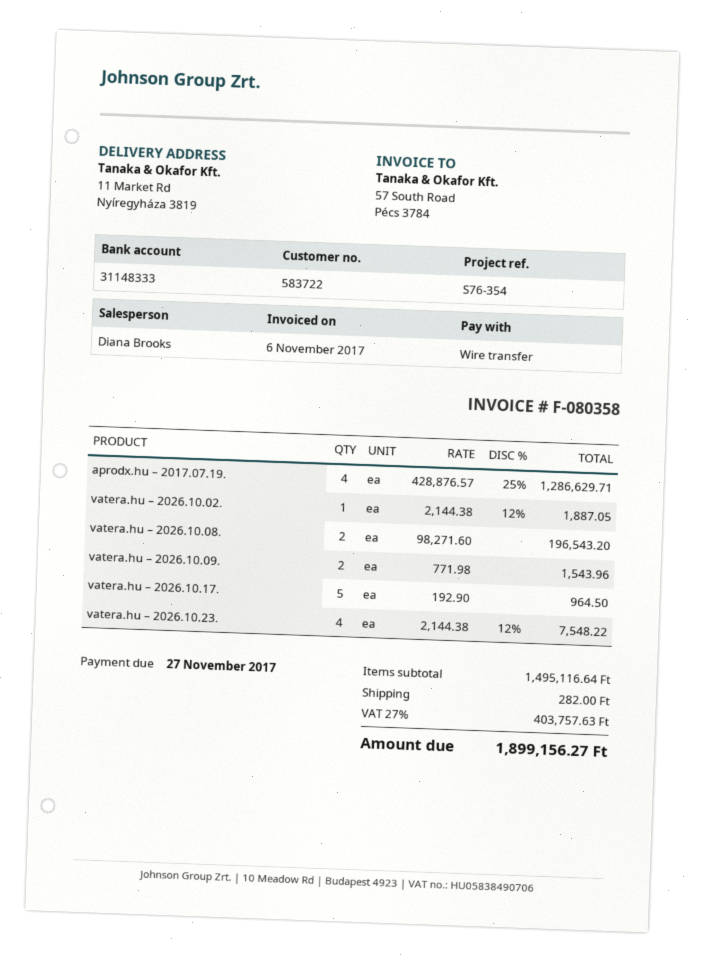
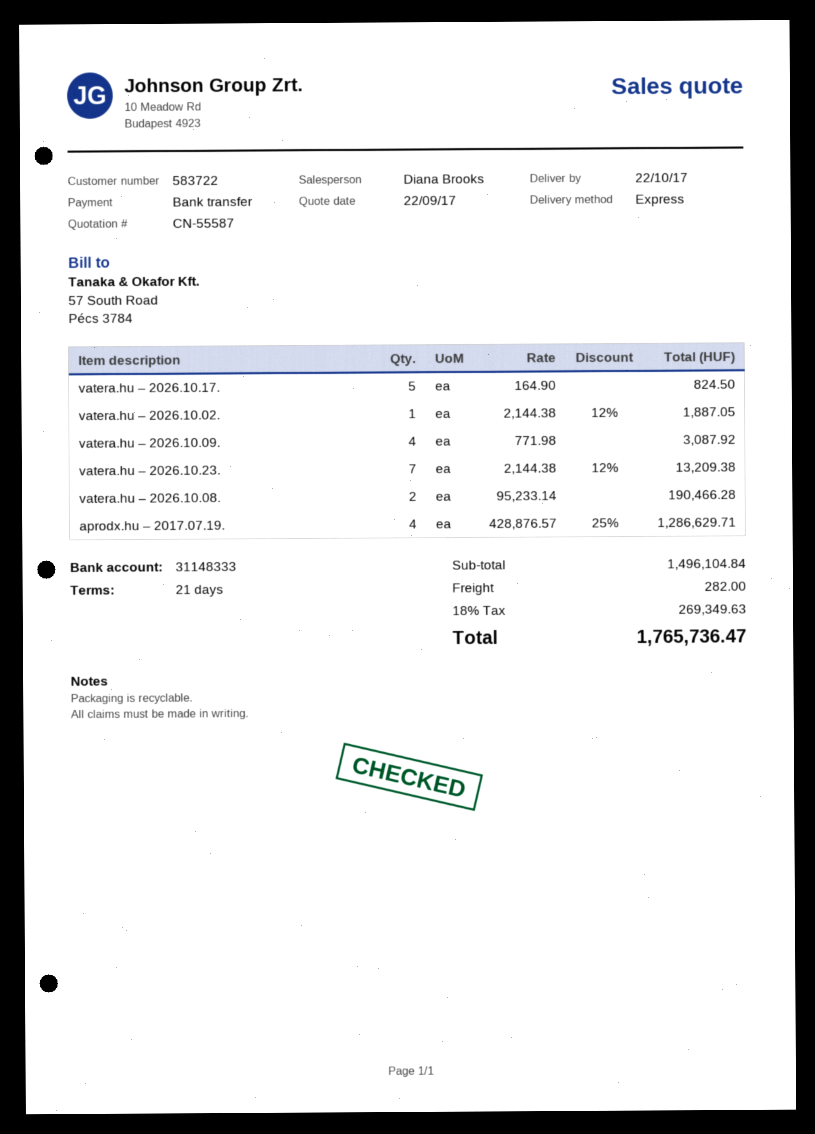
vatera.hu – 2026.10.08.: 2 x 98271.60 = 196543.20 -> 2 x 95233.14 = 190466.28
vatera.hu – 2026.10.09.: 2 x 771.98 = 1543.96 -> 4 x 771.98 = 3087.92
vatera.hu – 2026.10.17.: 5 x 192.90 = 964.50 -> 5 x 164.90 = 824.50
vatera.hu – 2026.10.23.: 4 x 2144.38 - 12% = 7548.22 -> 7 x 2144.38 - 12% = 13209.38
subtotal: 1495116.64 -> 1496104.84
tax: 27% = 403757.63 -> 18% = 269349.63
total: 1899156.27 -> 1765736.47

